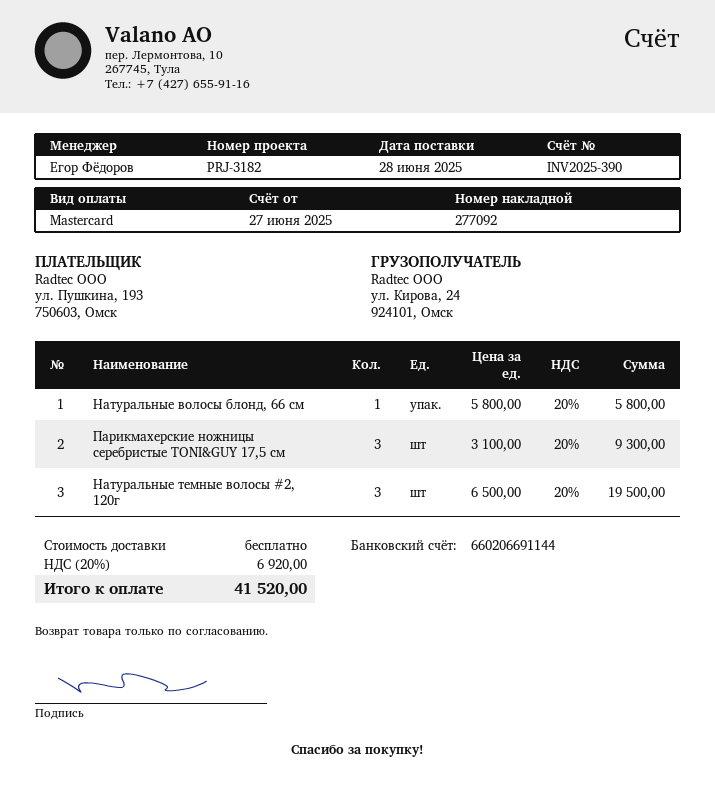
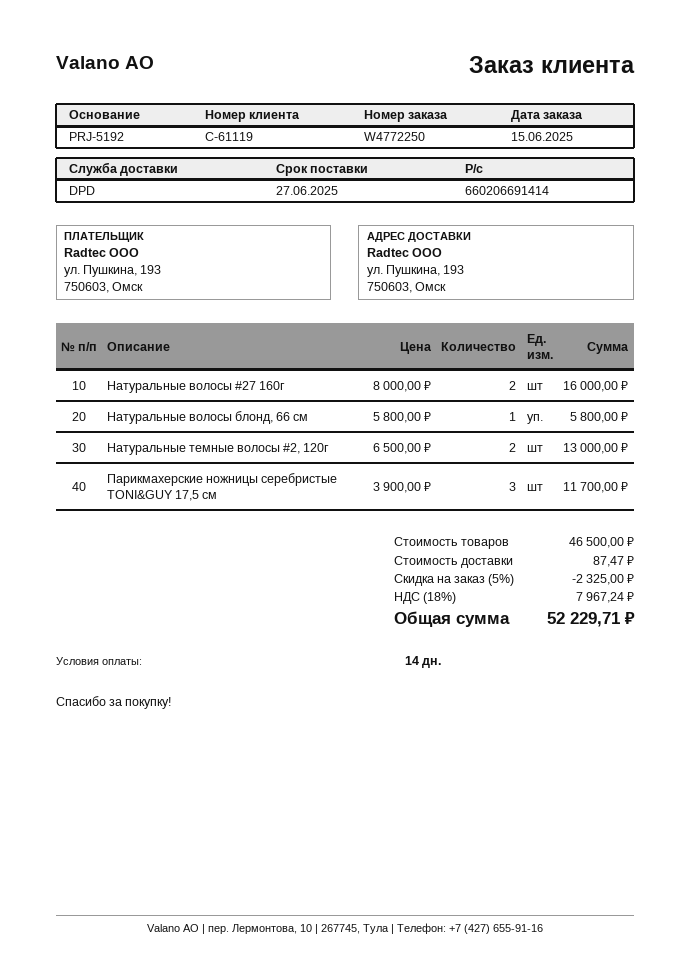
delivery date: 2025-06-28 -> 2025-06-27
reference: PRJ-3182 -> PRJ-5192
bank account: 660206691144 -> 660206691414
ship to: ул. Кирова, 24, 924101, Омск -> ул. Пушкина, 193, 750603, Омск
Парикмахерские ножницы серебристые TONI&GUY 17,5 см: 3 x 3100.00 = 9300.00 -> 3 x 3900.00 = 11700.00
Натуральные темные волосы #2, 120г: 3 x 6500.00 = 19500.00 -> 2 x 6500.00 = 13000.00
Натуральные волосы #27 160г: none -> 2 x 8000.00 = 16000.00
discount: none -> 5% = 2325.00
shipping: 0.00 -> 87.47
tax: 20% = 6920.00 -> 18% = 7967.24
total: 41520.00 -> 52229.71

